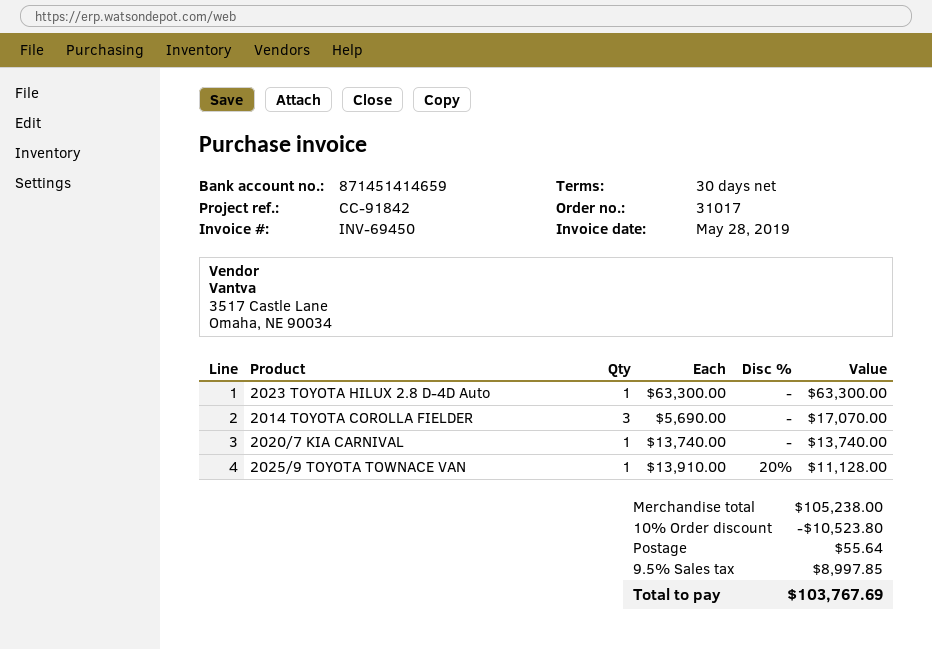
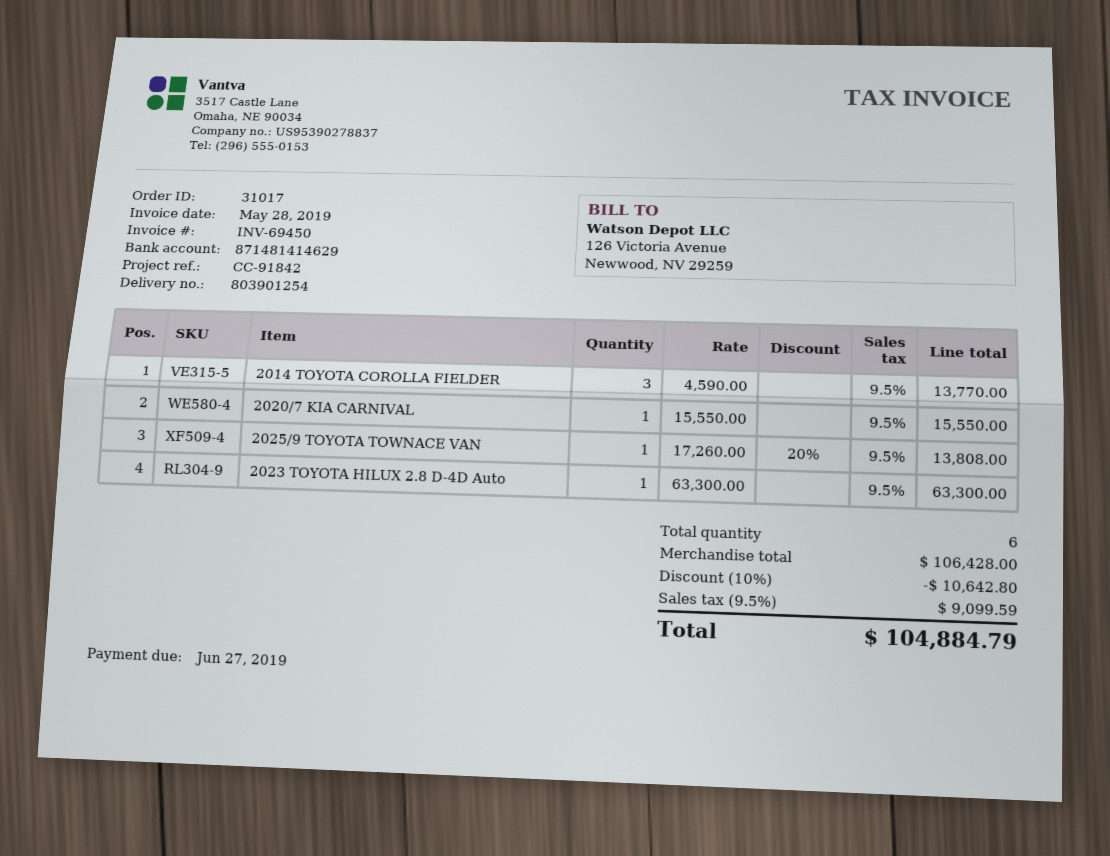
bank account: 871451414659 -> 871481414629
2014 TOYOTA COROLLA FIELDER: 3 x 5690.00 = 17070.00 -> 3 x 4590.00 = 13770.00
2020/7 KIA CARNIVAL: 1 x 13740.00 = 13740.00 -> 1 x 15550.00 = 15550.00
2025/9 TOYOTA TOWNACE VAN: 1 x 13910.00 - 20% = 11128.00 -> 1 x 17260.00 - 20% = 13808.00
subtotal: 105238.00 -> 106428.00
discount: 10% = 10523.80 -> 10% = 10642.80
shipping: 55.64 -> none
tax: 9.5% = 8997.85 -> 9.5% = 9099.59
total: 103767.69 -> 104884.79

